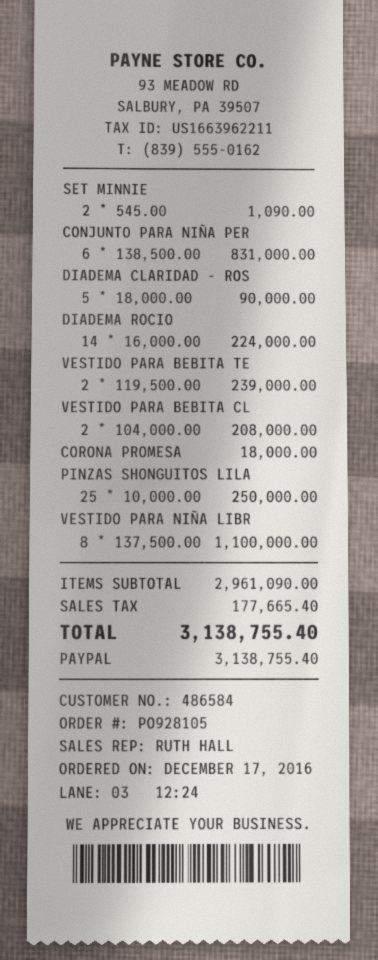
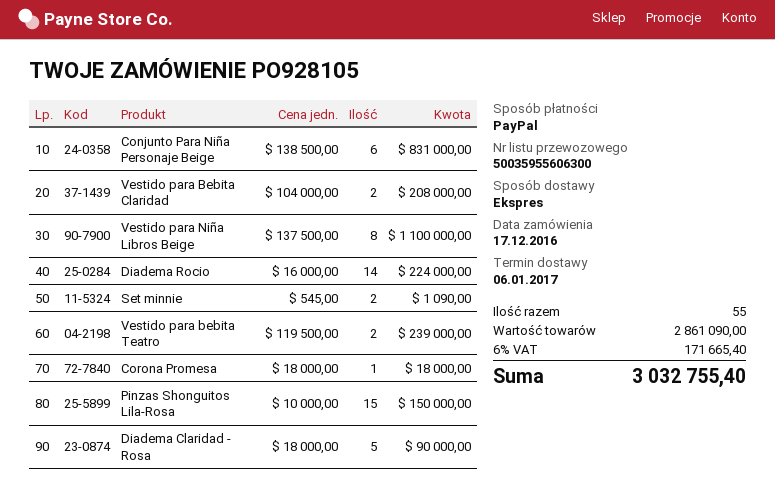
PINZAS SHONGUITOS LILA: 25 x 10000.00 = 250000.00 -> 15 x 10000.00 = 150000.00
subtotal: 2961090.00 -> 2861090.00
tax: 177665.40 -> 171665.40
total: 3138755.40 -> 3032755.40

